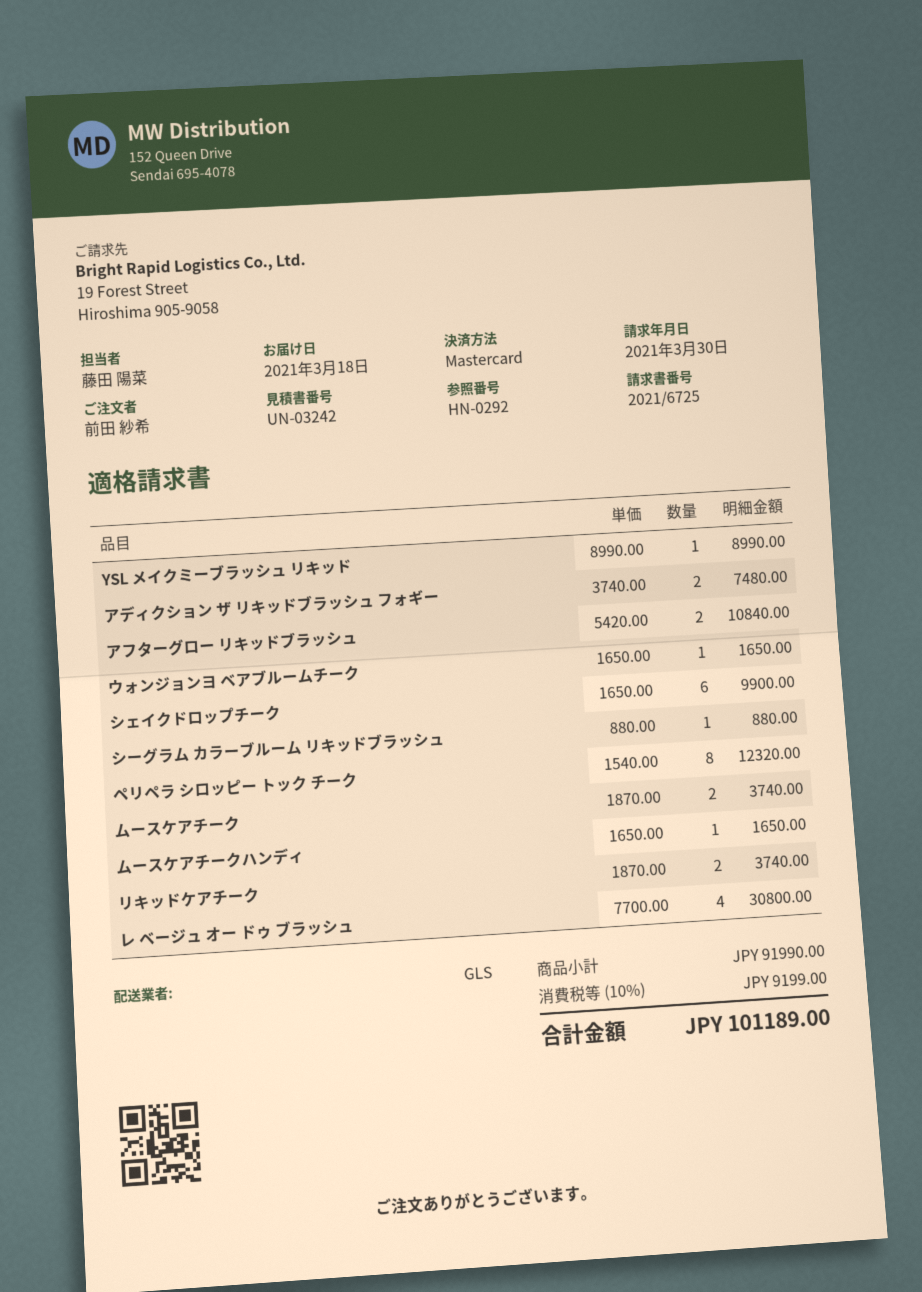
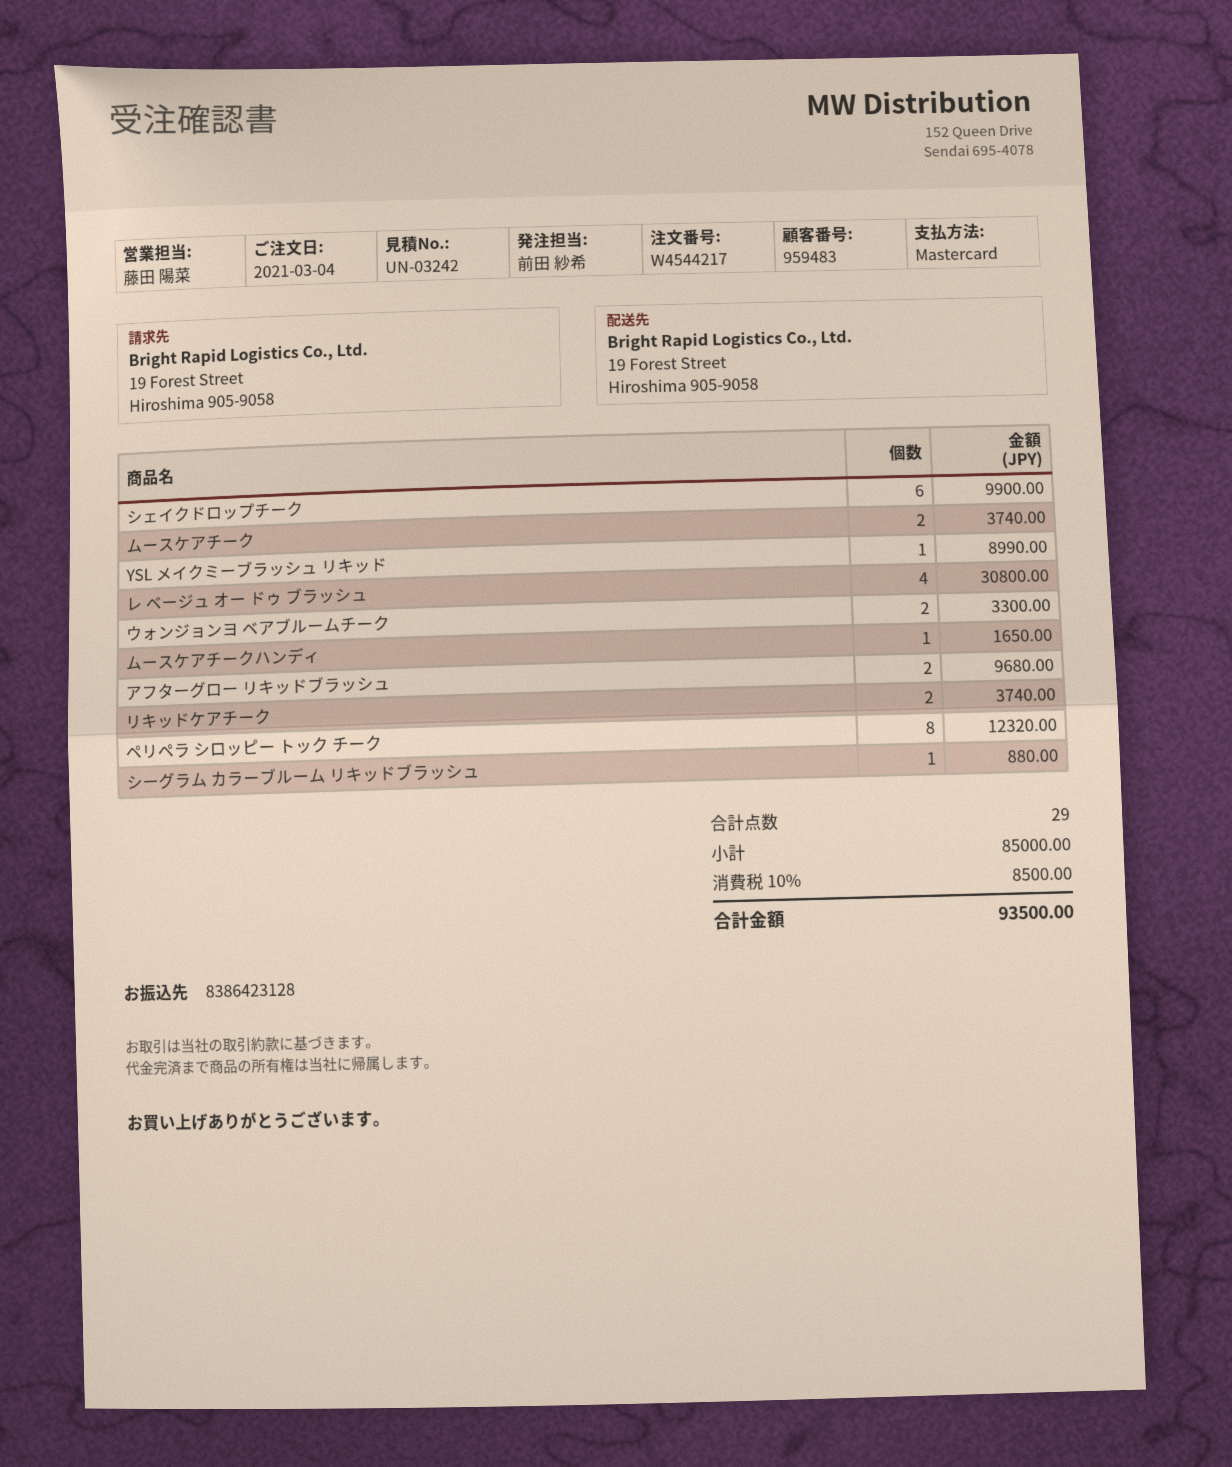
アディクション ザ リキッドブラッシュ フォギー: 2 for 7480.00 -> none
アフターグロー リキッドブラッシュ: 2 for 10840.00 -> 2 for 9680.00
ウォンジョンヨ ベアブルームチーク: 1 for 1650.00 -> 2 for 3300.00
subtotal: 91990.00 -> 85000.00
tax: 10% = 9199.00 -> 10% = 8500.00
total: 101189.00 -> 93500.00

